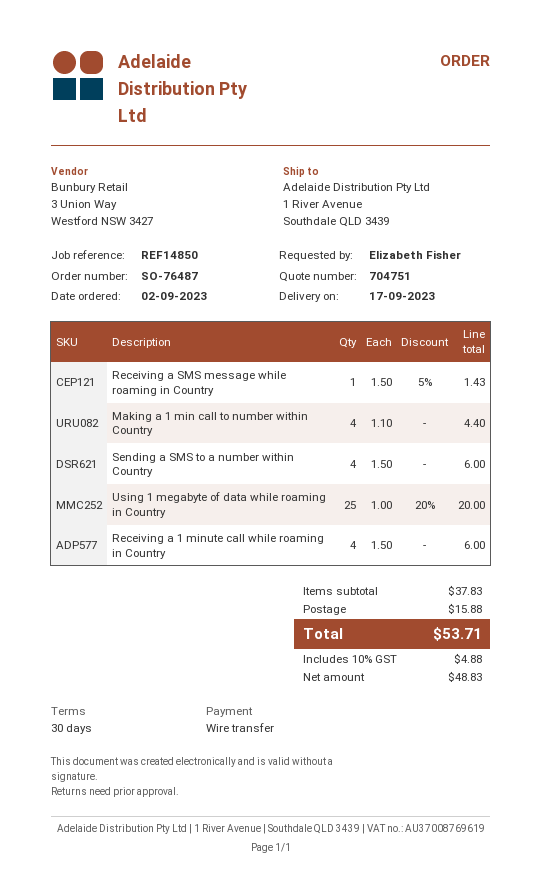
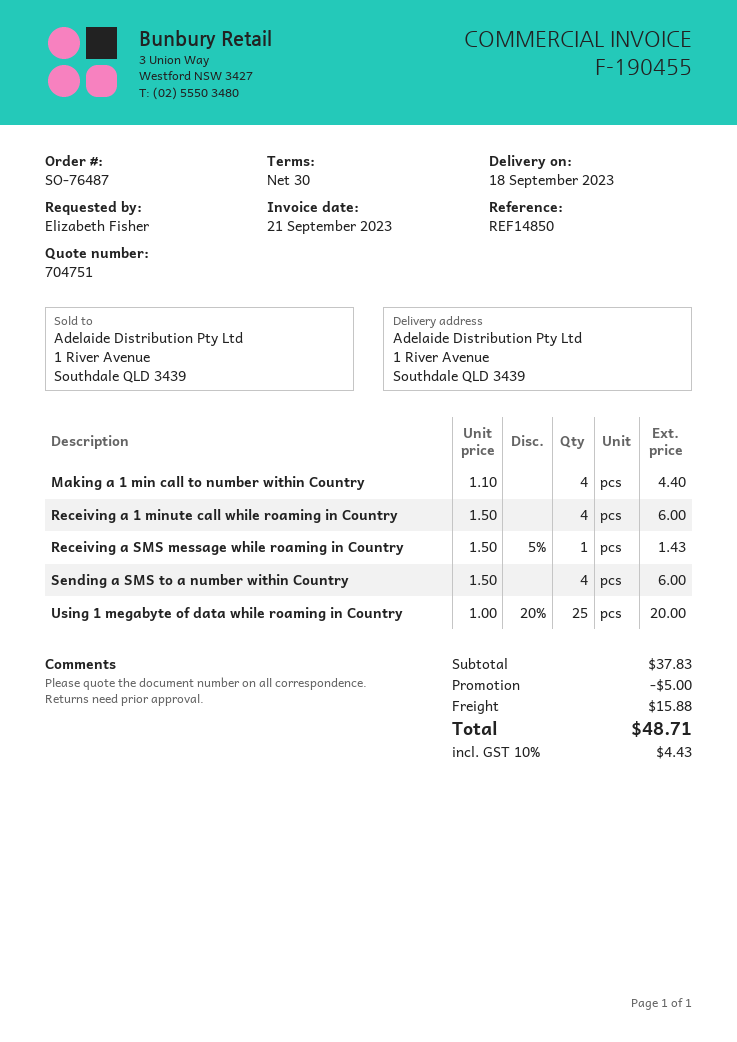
delivery date: 2023-09-17 -> 2023-09-18
discount: none -> 5.00
tax: 10% = 4.88 -> 10% = 4.43
total: 53.71 -> 48.71

